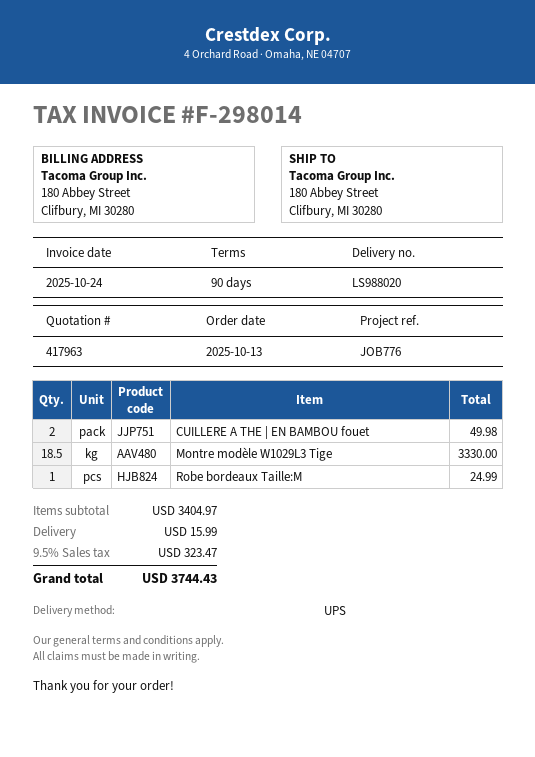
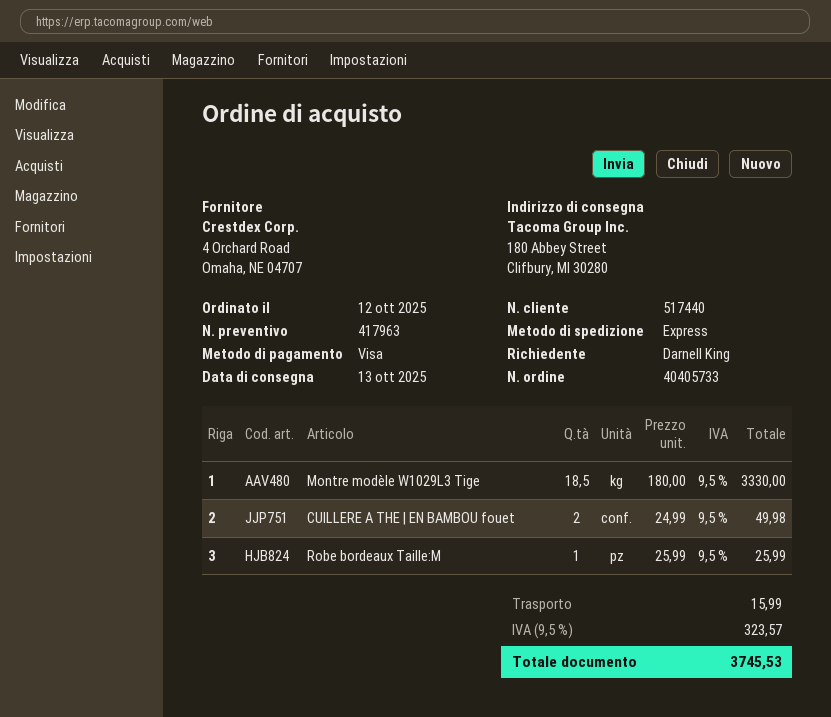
order date: 2025-10-13 -> 2025-10-12
shipping method: UPS -> express
Robe bordeaux Taille:M: 1 for 24.99 -> 1 for 25.99
tax: 9.5% = 323.47 -> 9.5% = 323.57
total: 3744.43 -> 3745.53

